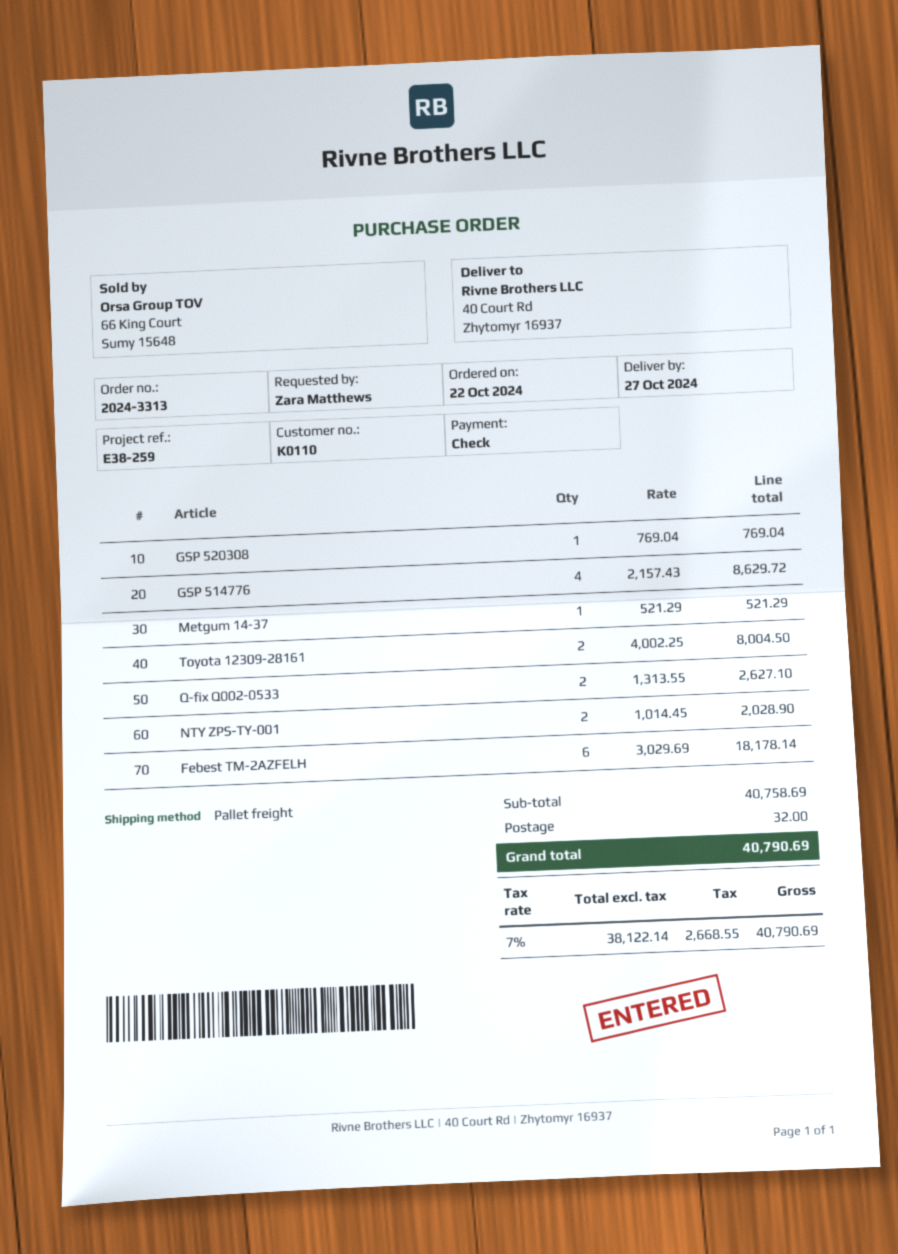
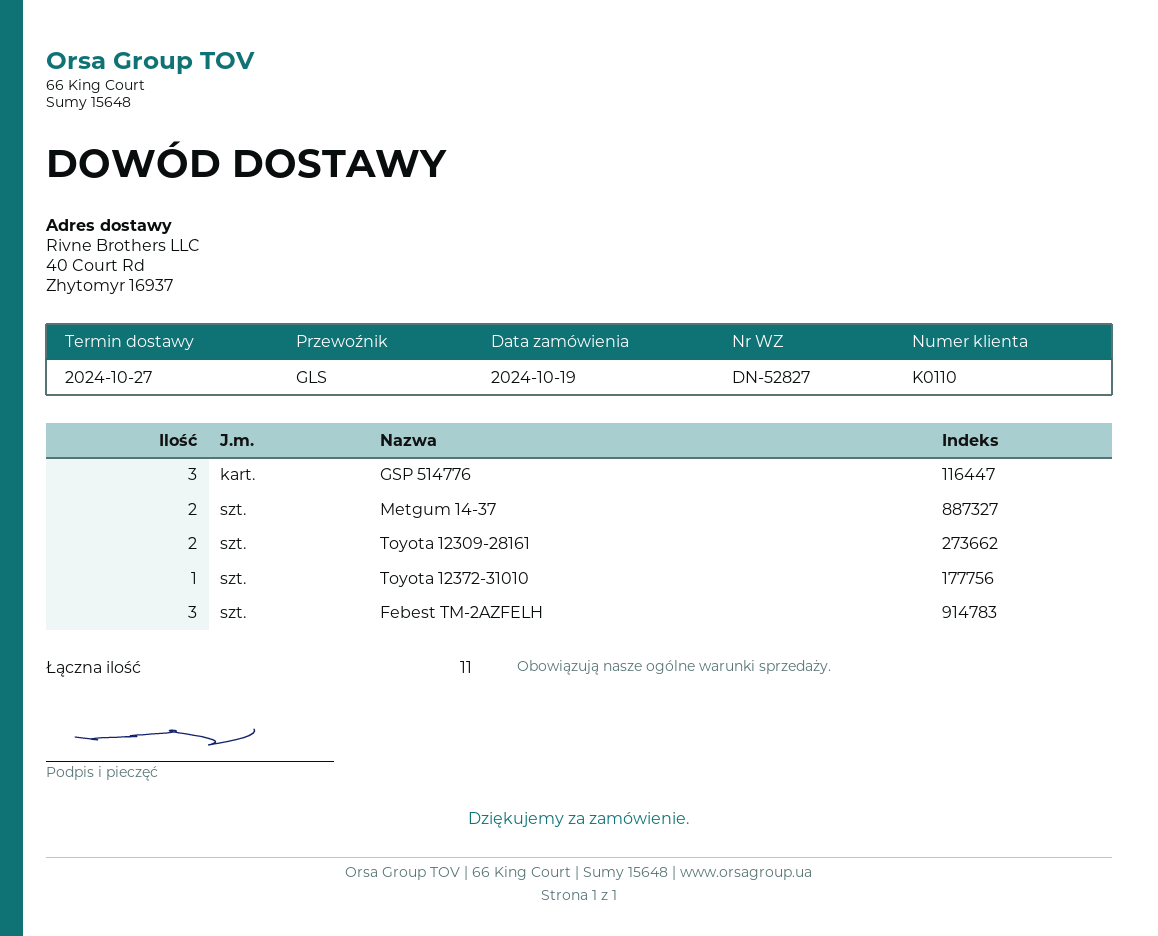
order date: 2024-10-22 -> 2024-10-19
shipping method: pallet freight -> GLS
GSP 520308: 1 -> none
GSP 514776: 4 -> 3
Metgum 14-37: 1 -> 2
Q-fix Q002-0533: 2 -> none
NTY ZPS-TY-001: 2 -> none
Febest TM-2AZFELH: 6 -> 3
Toyota 12372-31010: none -> 1

